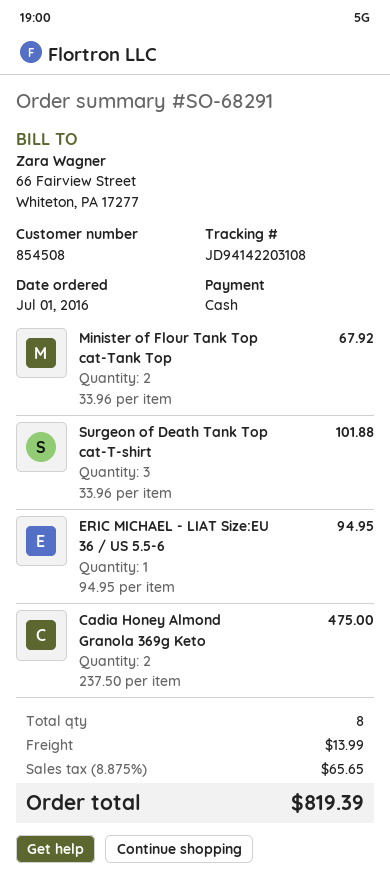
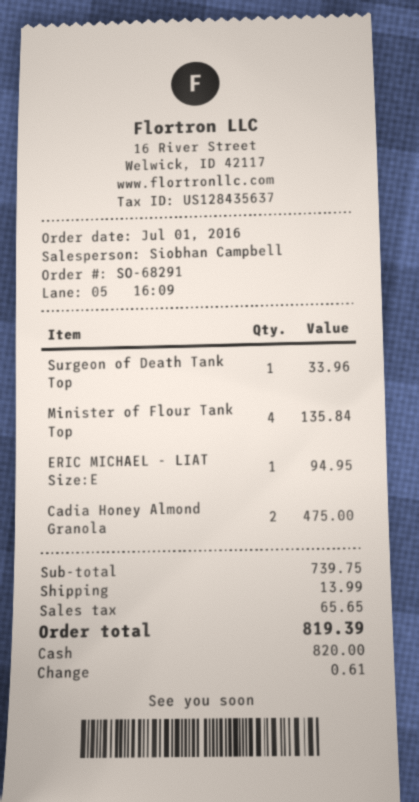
Minister of Flour Tank Top cat-Tank Top: 2 for 67.92 -> 4 for 135.84
Surgeon of Death Tank Top cat-T-shirt: 3 for 101.88 -> 1 for 33.96

